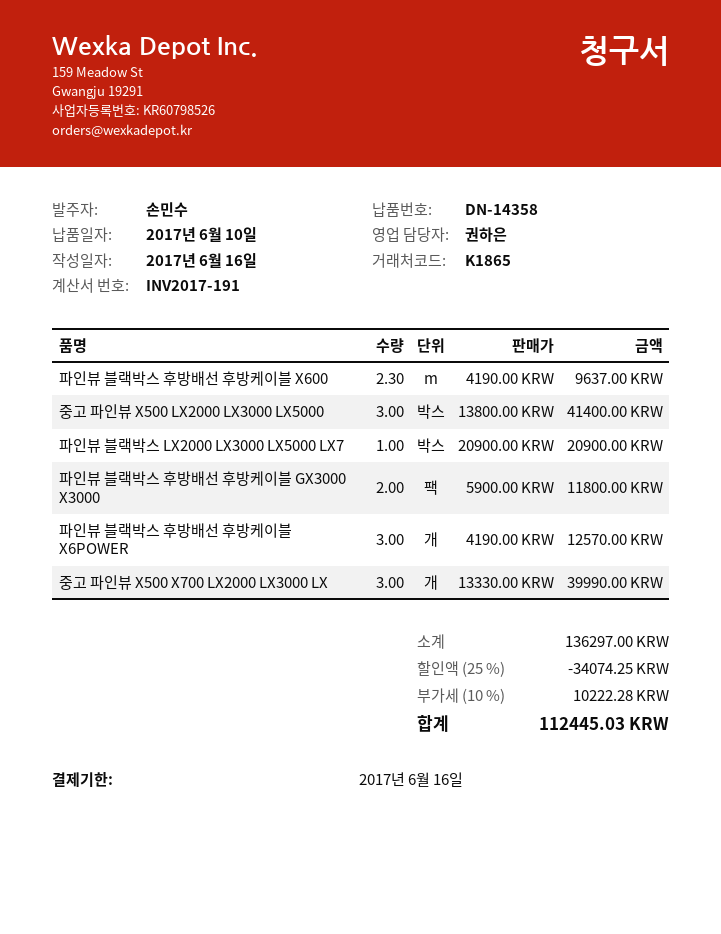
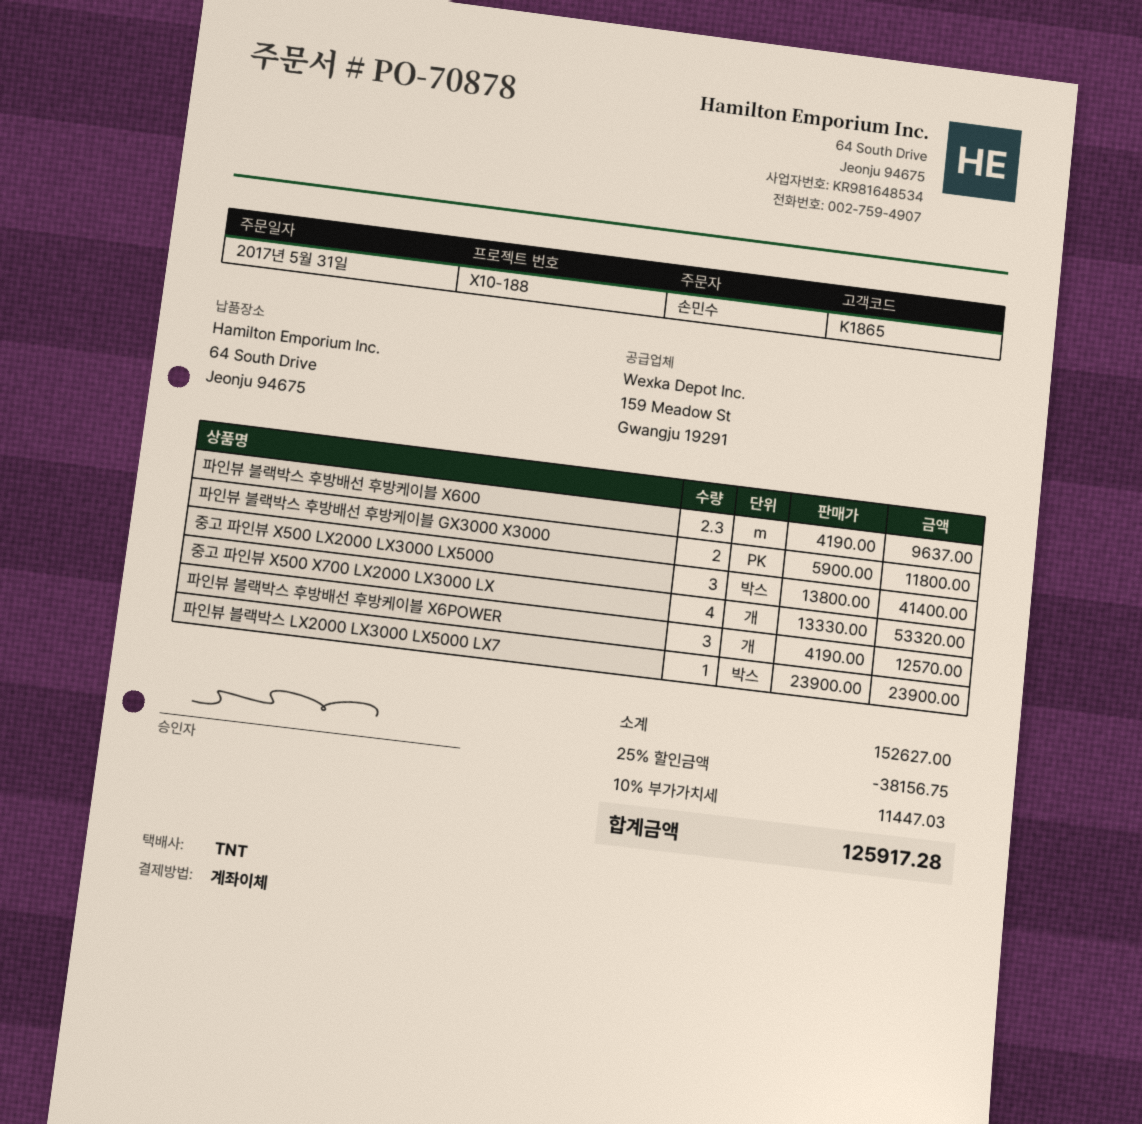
파인뷰 블랙박스 LX2000 LX3000 LX5000 LX7: 1 x 20900.00 = 20900.00 -> 1 x 23900.00 = 23900.00
중고 파인뷰 X500 X700 LX2000 LX3000 LX: 3 x 13330.00 = 39990.00 -> 4 x 13330.00 = 53320.00
subtotal: 136297.00 -> 152627.00
discount: 25% = 34074.25 -> 25% = 38156.75
tax: 10% = 10222.28 -> 10% = 11447.03
total: 112445.03 -> 125917.28

